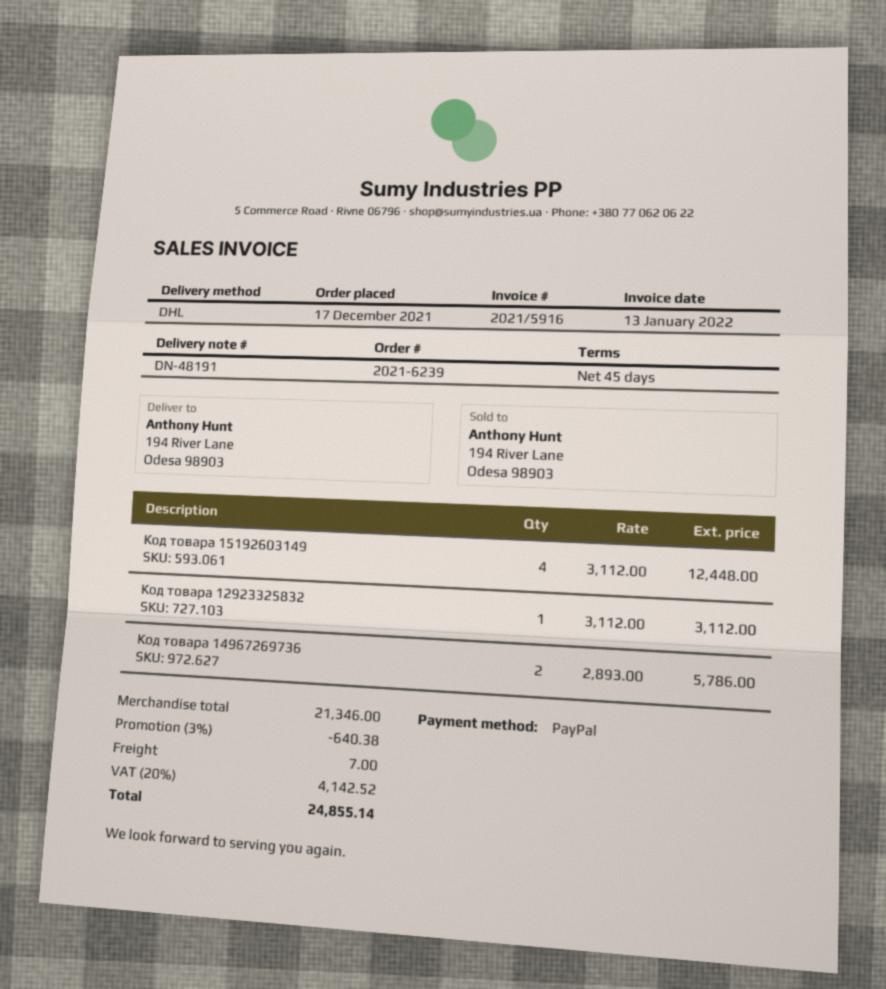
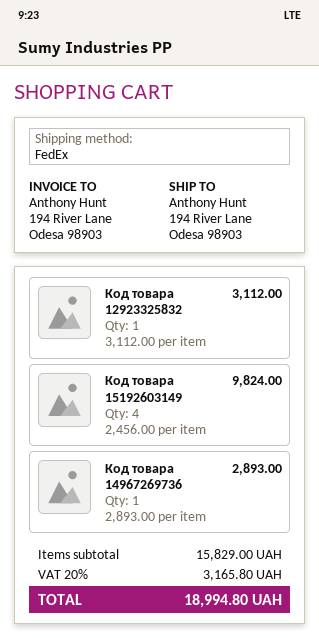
shipping method: DHL -> FedEx
Код товара 15192603149: 4 x 3112.00 = 12448.00 -> 4 x 2456.00 = 9824.00
Код товара 14967269736: 2 x 2893.00 = 5786.00 -> 1 x 2893.00 = 2893.00
subtotal: 21346.00 -> 15829.00
discount: 3% = 640.38 -> none
shipping: 7.00 -> none
tax: 20% = 4142.52 -> 20% = 3165.80
total: 24855.14 -> 18994.80

